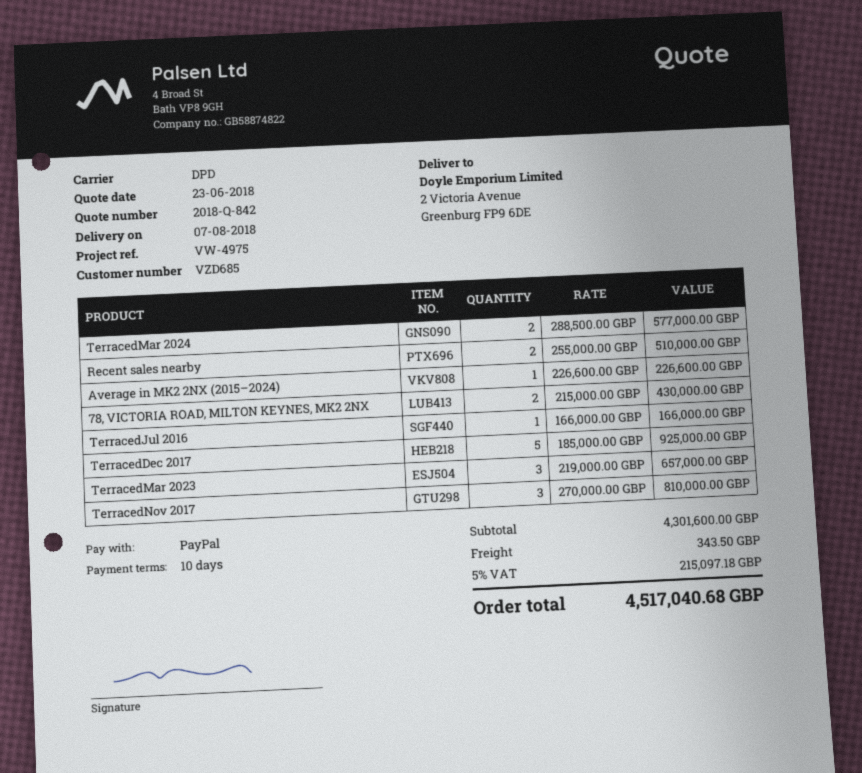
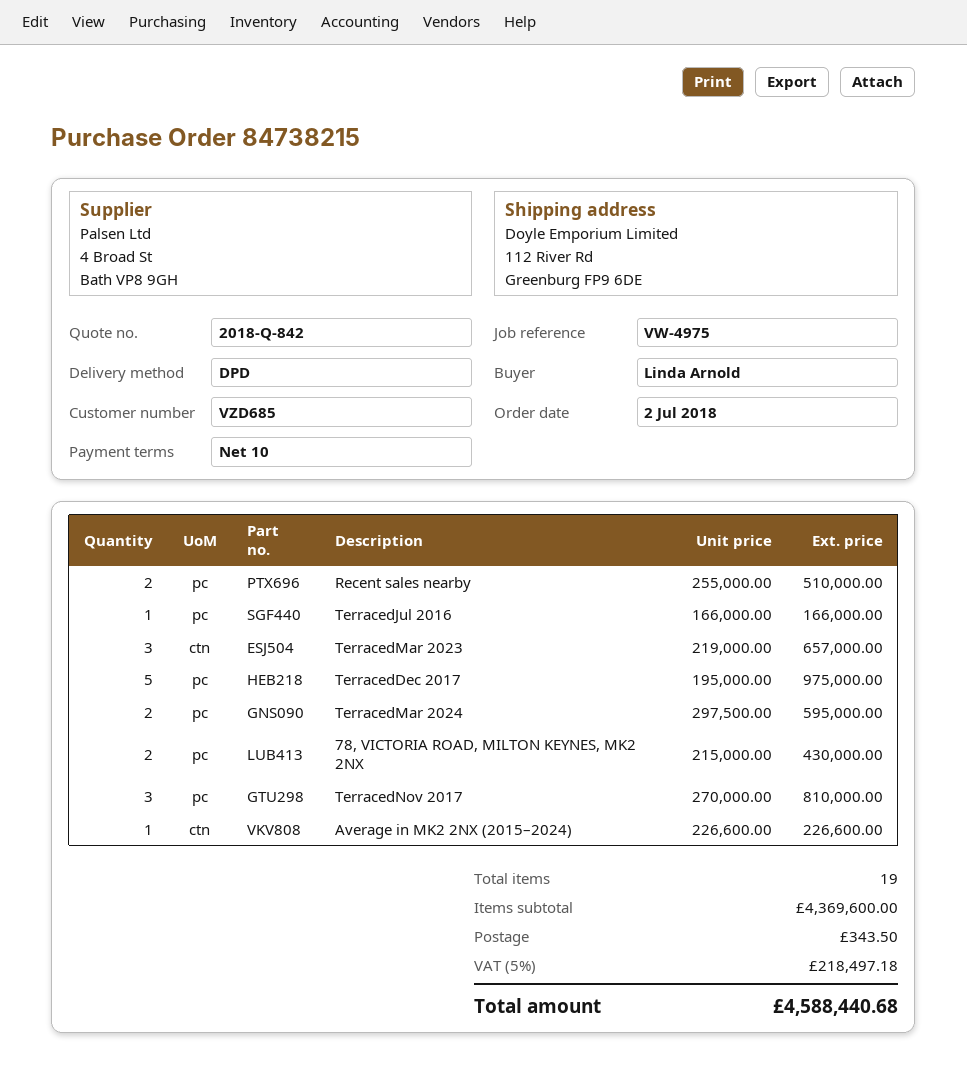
ship to: 2 Victoria Avenue, Greenburg FP9 6DE -> 112 River Rd, Greenburg FP9 6DE
TerracedMar 2024: 2 x 288500.00 = 577000.00 -> 2 x 297500.00 = 595000.00
TerracedDec 2017: 5 x 185000.00 = 925000.00 -> 5 x 195000.00 = 975000.00
subtotal: 4301600.00 -> 4369600.00
tax: 5% = 215097.18 -> 5% = 218497.18
total: 4517040.68 -> 4588440.68

